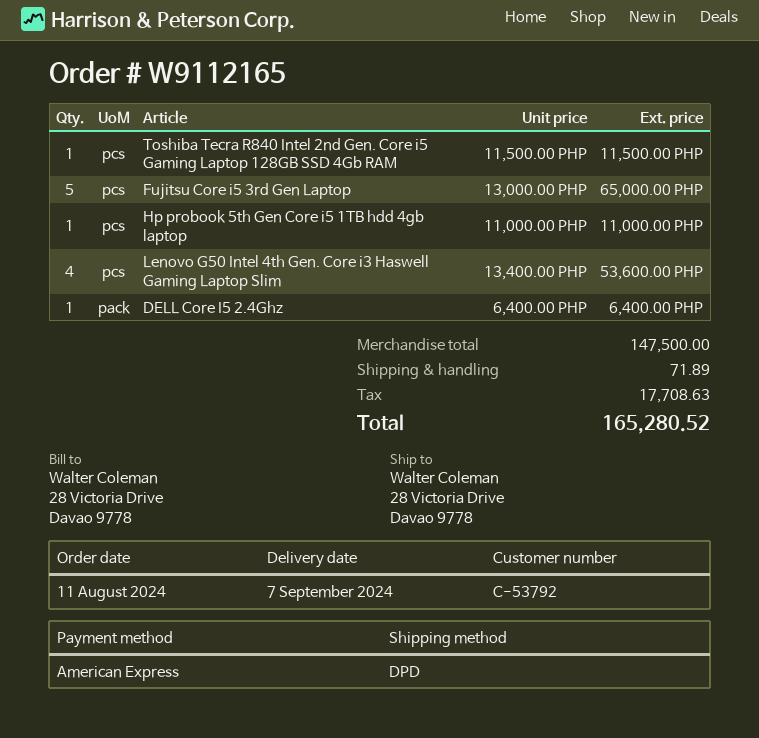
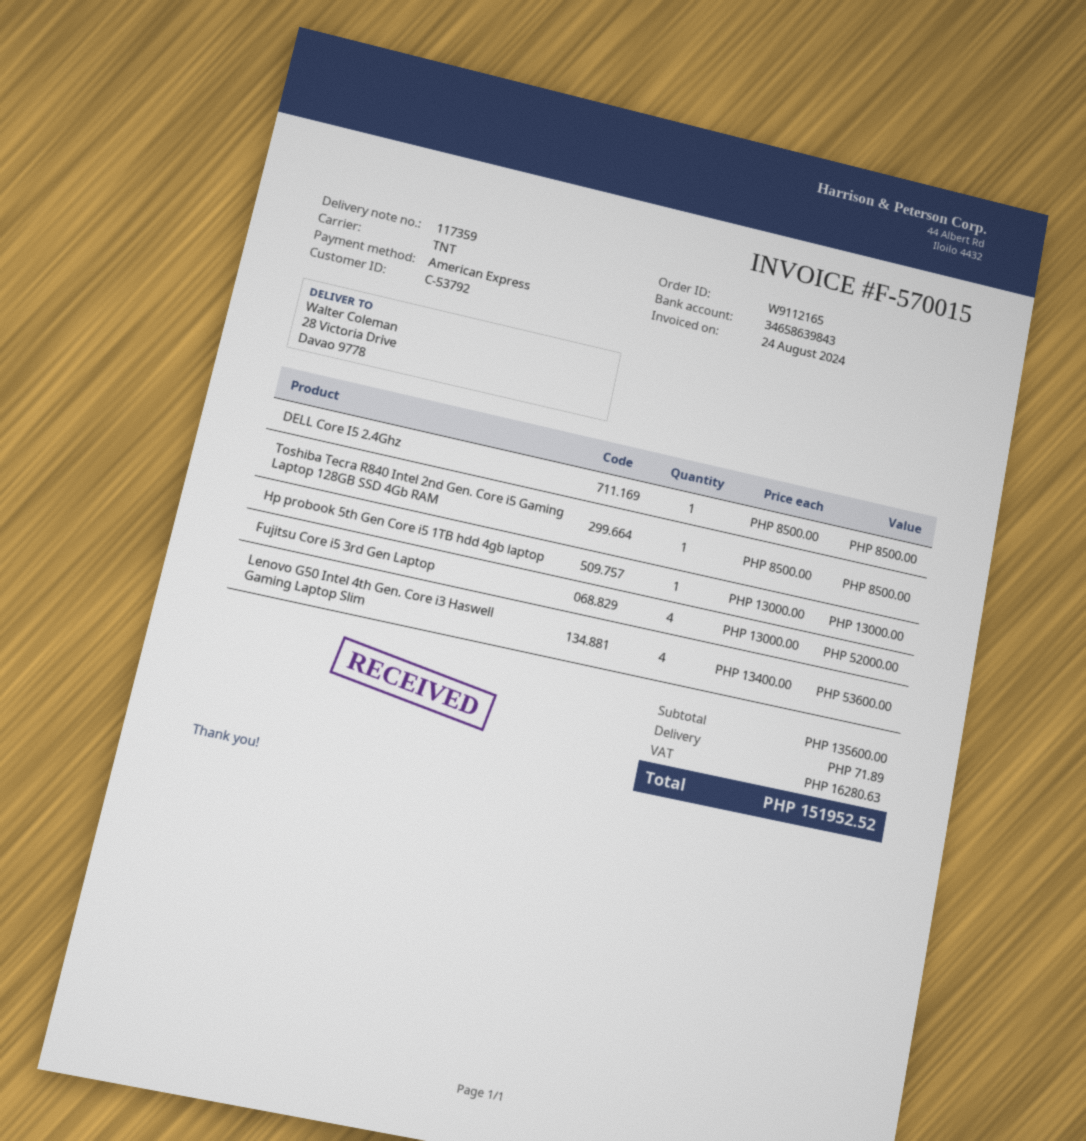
shipping method: DPD -> TNT
Toshiba Tecra R840 Intel 2nd Gen. Core i5 Gaming Laptop 128GB SSD 4Gb RAM: 1 x 11500.00 = 11500.00 -> 1 x 8500.00 = 8500.00
Fujitsu Core i5 3rd Gen Laptop: 5 x 13000.00 = 65000.00 -> 4 x 13000.00 = 52000.00
Hp probook 5th Gen Core i5 1TB hdd 4gb laptop: 1 x 11000.00 = 11000.00 -> 1 x 13000.00 = 13000.00
DELL Core I5 2.4Ghz: 1 x 6400.00 = 6400.00 -> 1 x 8500.00 = 8500.00
subtotal: 147500.00 -> 135600.00
tax: 17708.63 -> 16280.63
total: 165280.52 -> 151952.52

